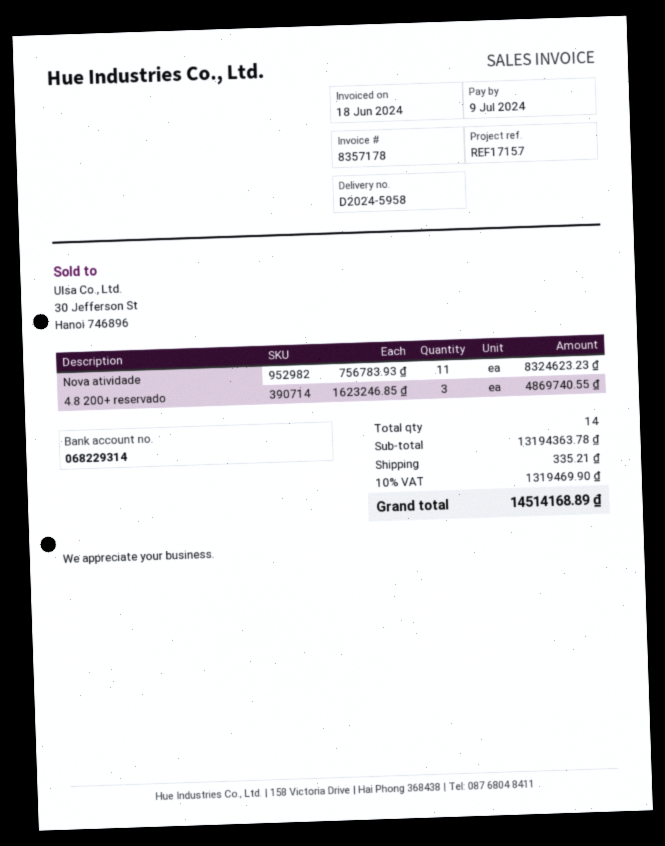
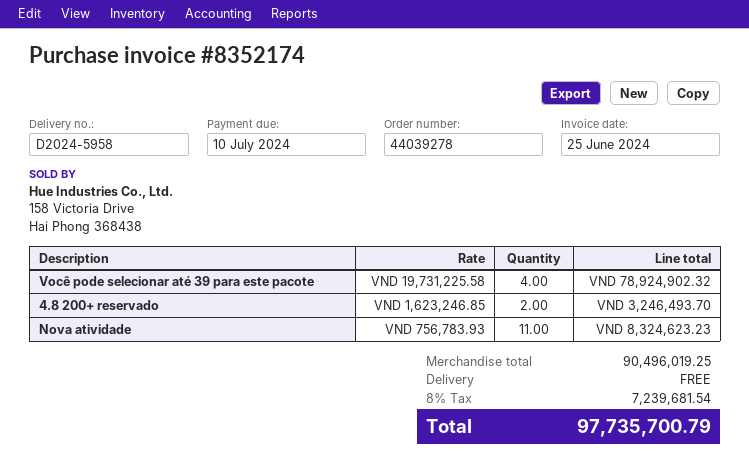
invoice number: 8357178 -> 8352174
invoice date: 2024-06-18 -> 2024-06-25
due date: 2024-07-09 -> 2024-07-10
4.8 200+ reservado: 3 x 1623246.85 = 4869740.55 -> 2 x 1623246.85 = 3246493.70
Você pode selecionar até 39 para este pacote: none -> 4 x 19731225.58 = 78924902.32
subtotal: 13194363.78 -> 90496019.25
shipping: 335.21 -> 0.00
tax: 10% = 1319469.90 -> 8% = 7239681.54
total: 14514168.89 -> 97735700.79

